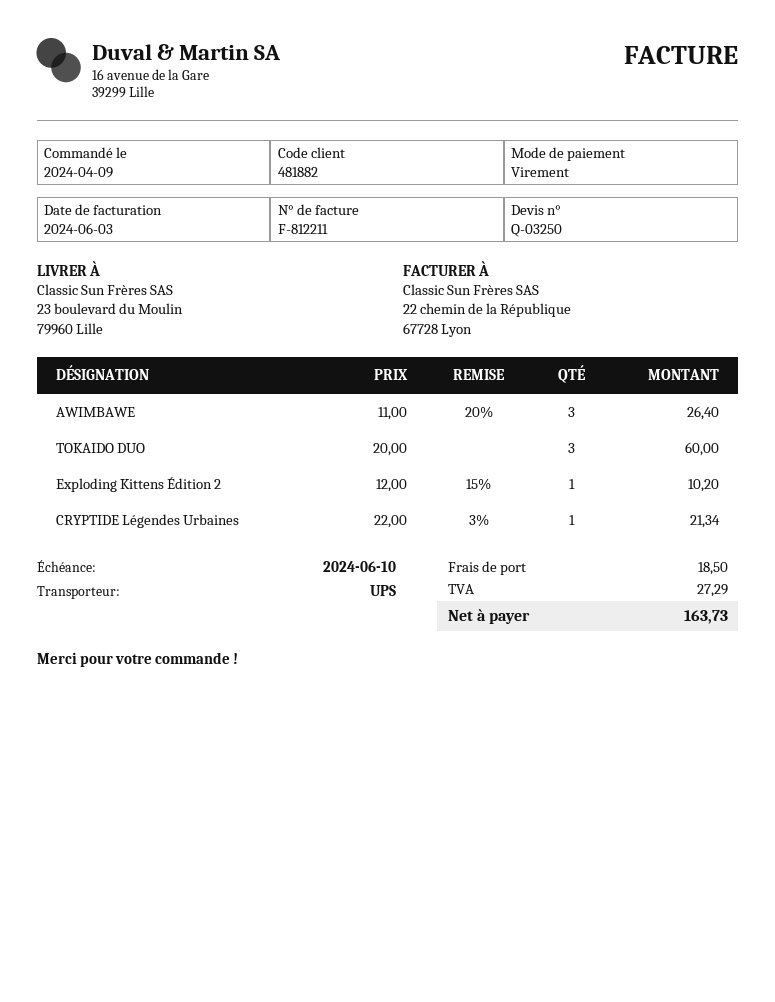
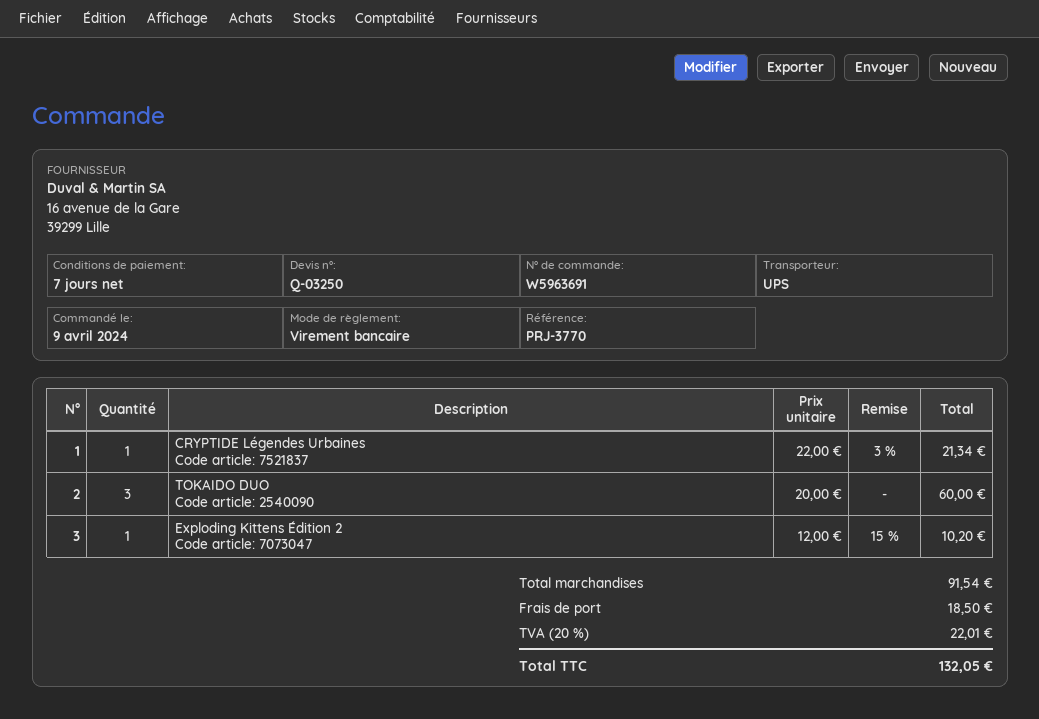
AWIMBAWE: 3 x 11.00 - 20% = 26.40 -> none
tax: 27.29 -> 22.01
total: 163.73 -> 132.05

